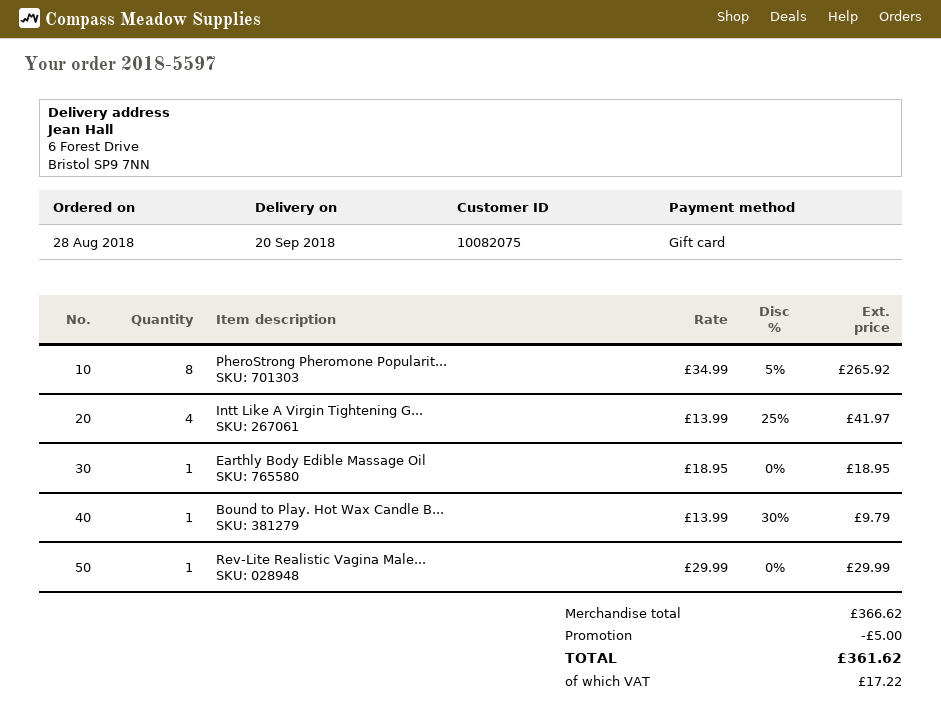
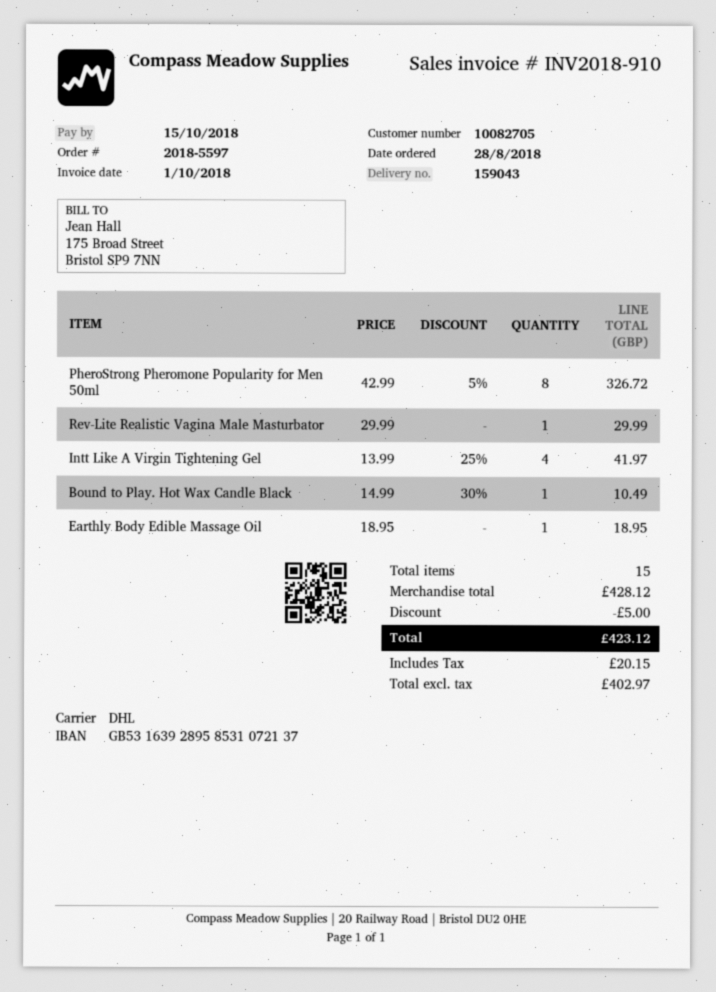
customer number: 10082075 -> 10082705
PheroStrong Pheromone Popularit...: 8 x 34.99 - 5% = 265.92 -> 8 x 42.99 - 5% = 326.72
Bound to Play. Hot Wax Candle B...: 1 x 13.99 - 30% = 9.79 -> 1 x 14.99 - 30% = 10.49
subtotal: 366.62 -> 428.12
tax: 17.22 -> 20.15
total: 361.62 -> 423.12

